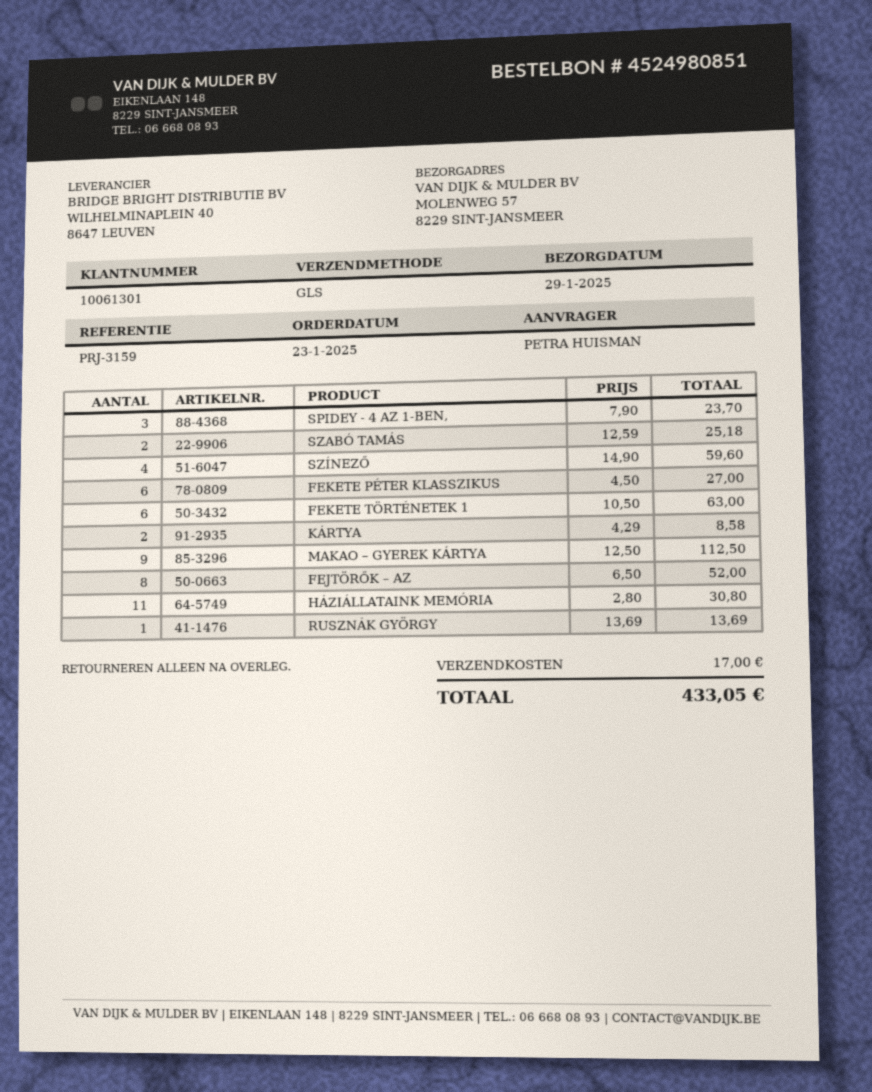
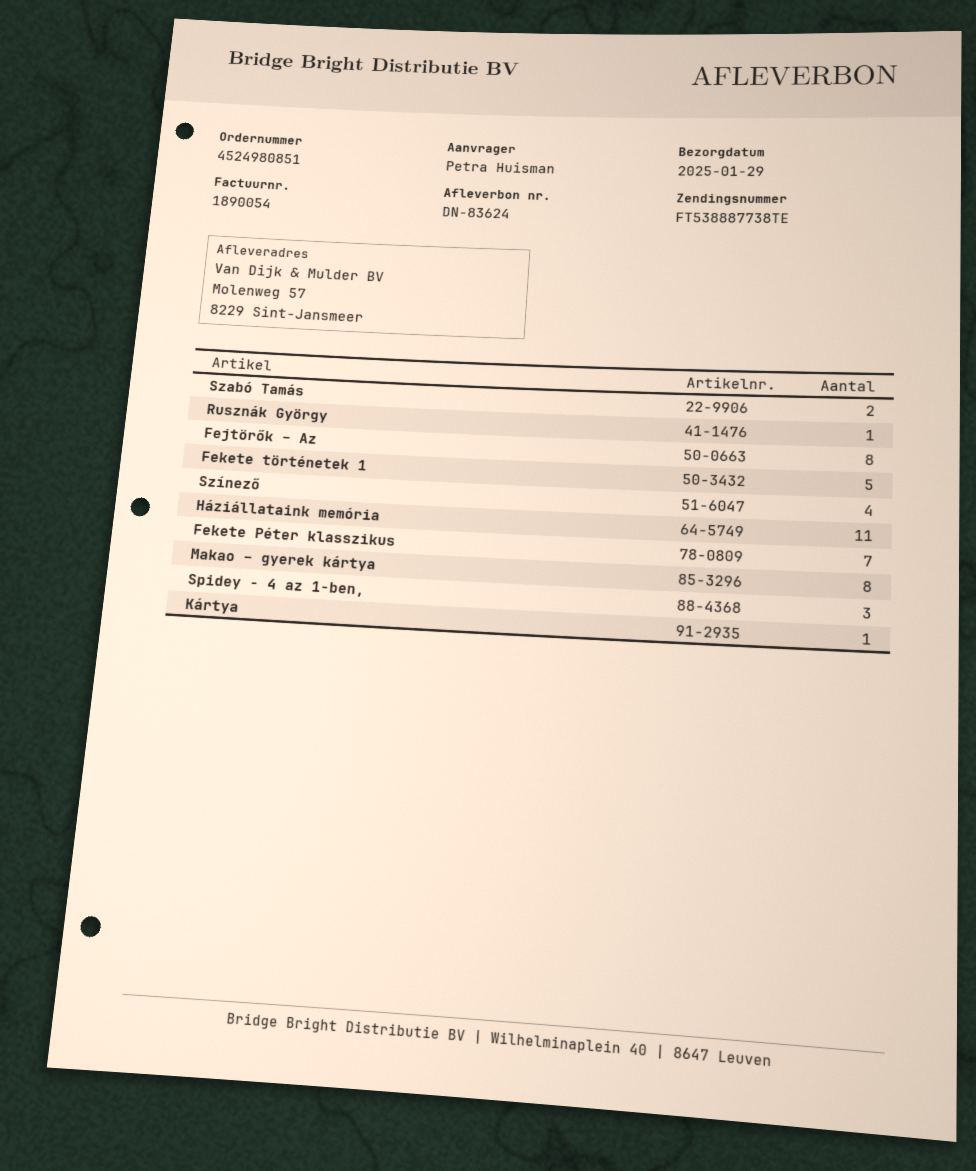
FEKETE PÉTER KLASSZIKUS: 6 -> 7
FEKETE TÖRTÉNETEK 1: 6 -> 5
KÁRTYA: 2 -> 1
MAKAO – GYEREK KÁRTYA: 9 -> 8

